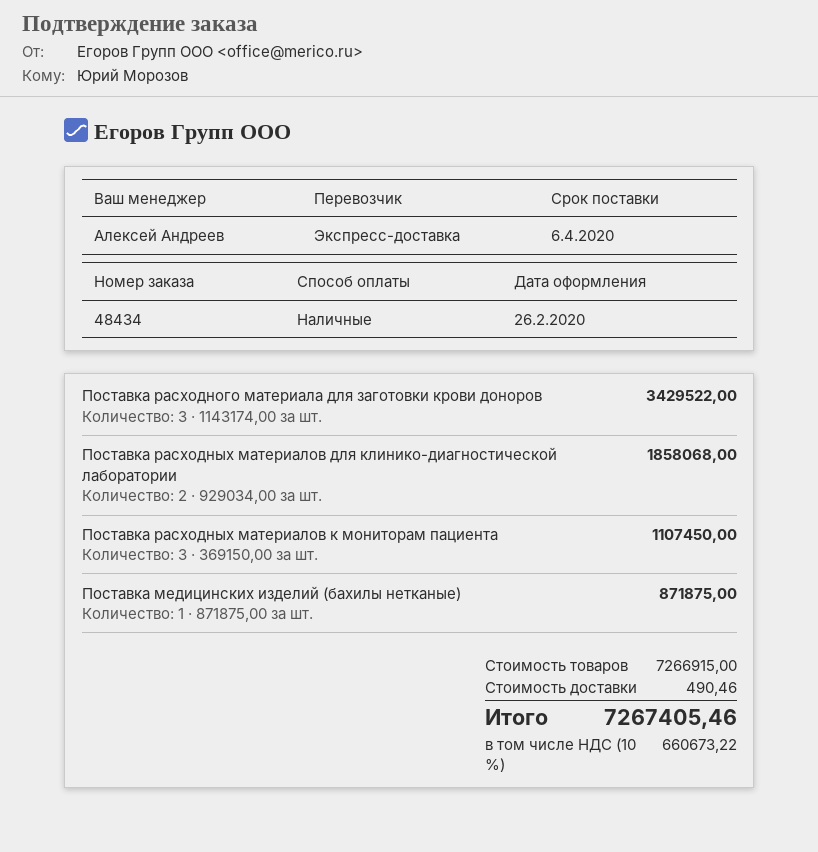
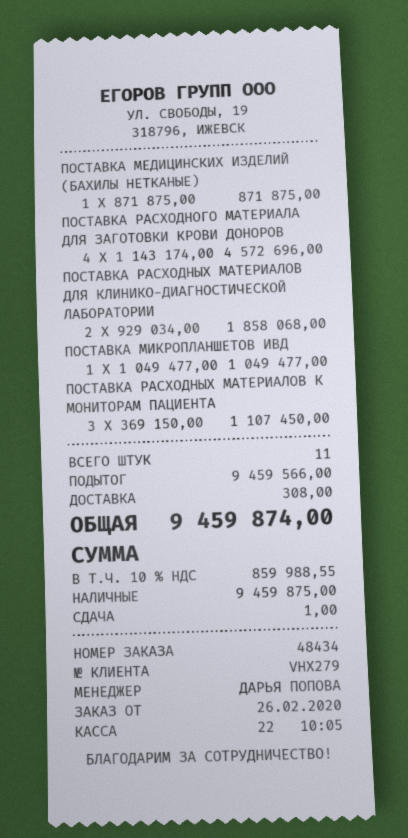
sales rep: Алексей Андреев -> ДАРЬЯ ПОПОВА
Поставка расходного материала для заготовки крови доноров: 3 x 1143174.00 = 3429522.00 -> 4 x 1143174.00 = 4572696.00
ПОСТАВКА МИКРОПЛАНШЕТОВ ИВД: none -> 1 x 1049477.00 = 1049477.00
subtotal: 7266915.00 -> 9459566.00
shipping: 490.46 -> 308.00
tax: 10% = 660673.22 -> 10% = 859988.55
total: 7267405.46 -> 9459874.00

